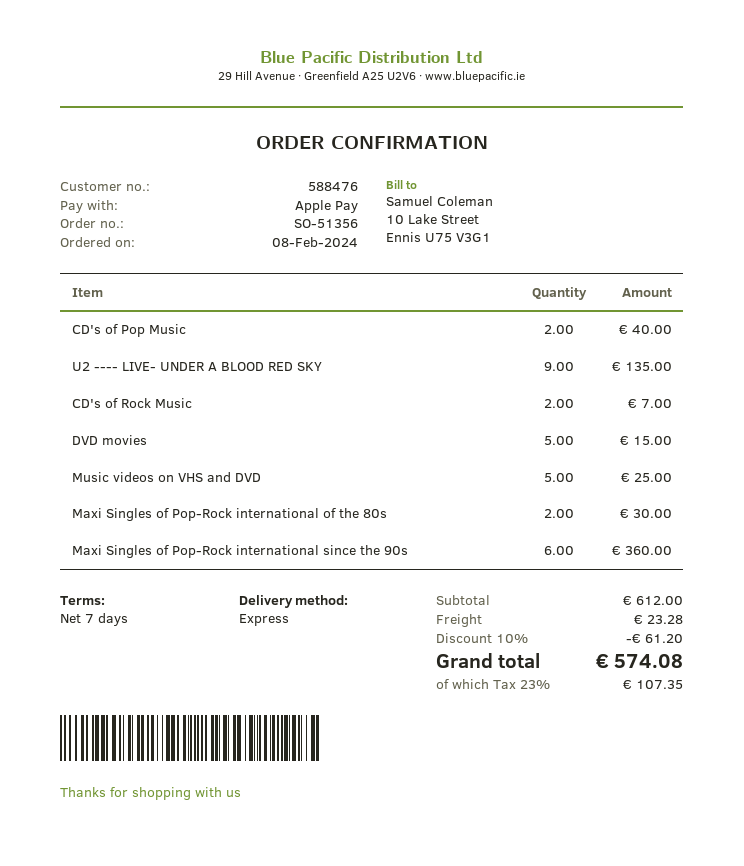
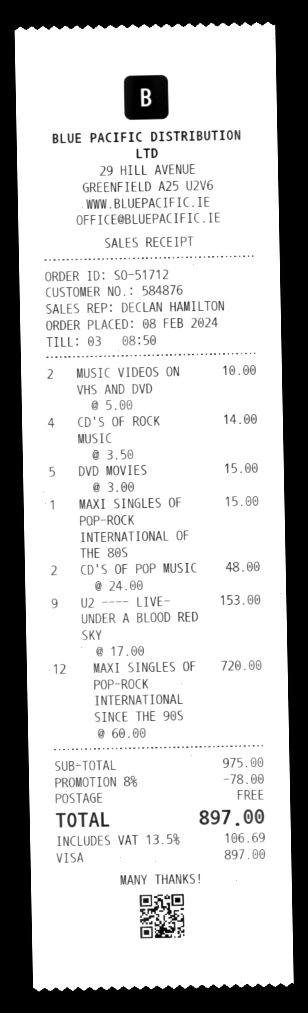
order number: SO-51356 -> SO-51712
customer number: 588476 -> 584876
payment method: Apple Pay -> Visa
CD's of Pop Music: 2 for 40.00 -> 2 for 48.00
U2 ---- LIVE- UNDER A BLOOD RED SKY: 9 for 135.00 -> 9 for 153.00
CD's of Rock Music: 2 for 7.00 -> 4 for 14.00
Music videos on VHS and DVD: 5 for 25.00 -> 2 for 10.00
Maxi Singles of Pop-Rock international of the 80s: 2 for 30.00 -> 1 for 15.00
Maxi Singles of Pop-Rock international since the 90s: 6 for 360.00 -> 12 for 720.00
subtotal: 612.00 -> 975.00
discount: 10% = 61.20 -> 8% = 78.00
shipping: 23.28 -> 0.00
tax: 23% = 107.35 -> 13.5% = 106.69
total: 574.08 -> 897.00

